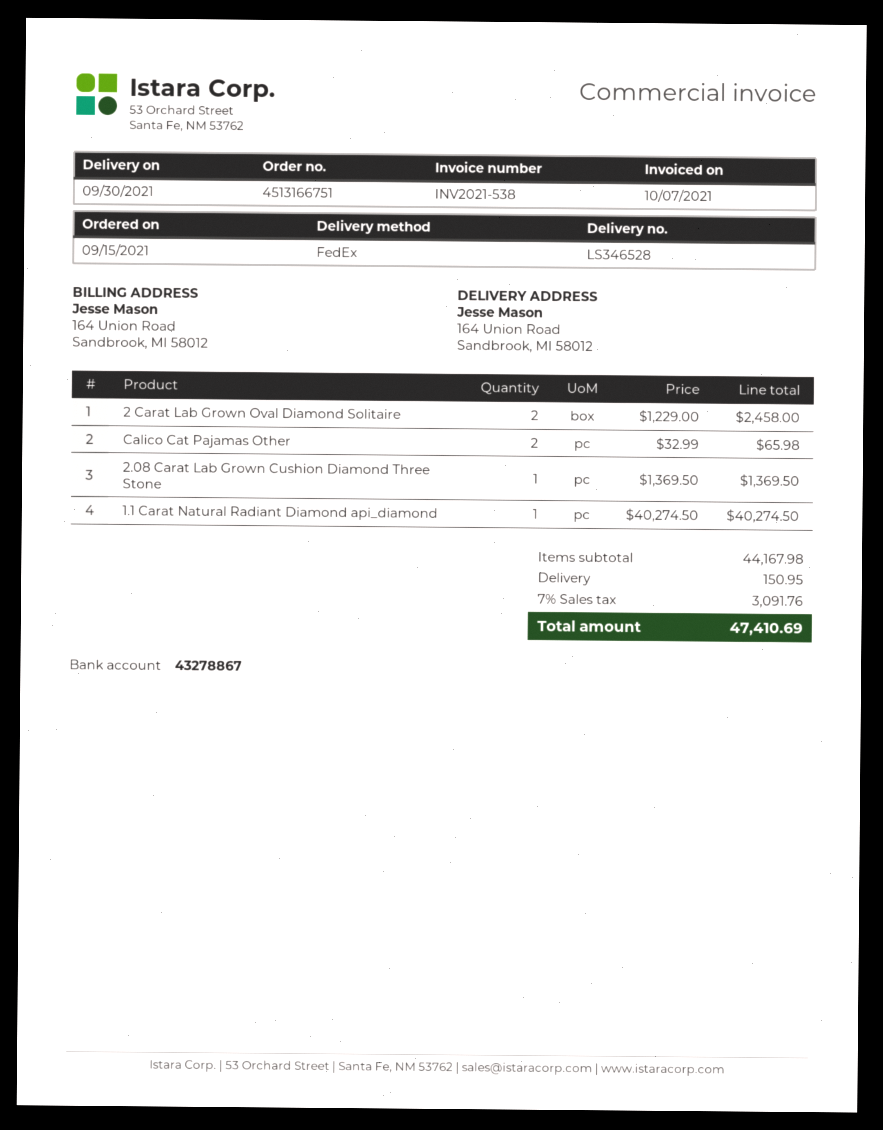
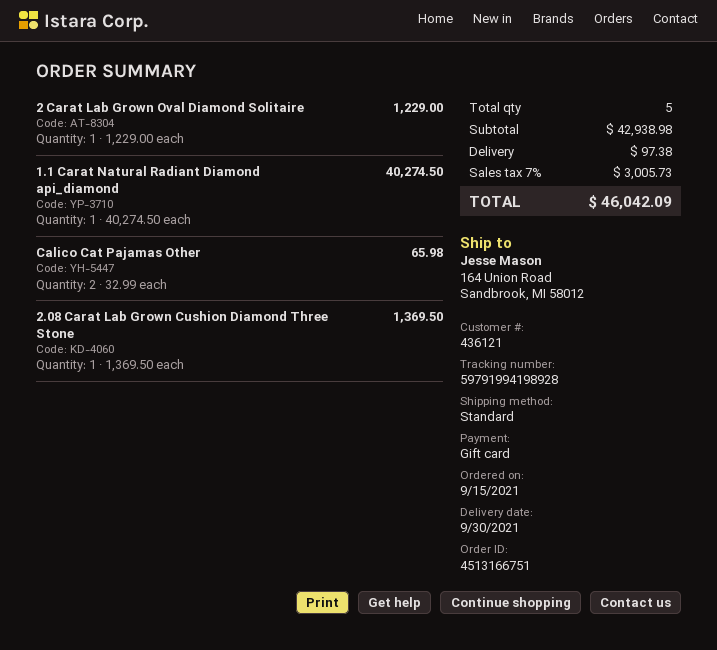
shipping method: FedEx -> standard
2 Carat Lab Grown Oval Diamond Solitaire: 2 x 1229.00 = 2458.00 -> 1 x 1229.00 = 1229.00
subtotal: 44167.98 -> 42938.98
shipping: 150.95 -> 97.38
tax: 7% = 3091.76 -> 7% = 3005.73
total: 47410.69 -> 46042.09

